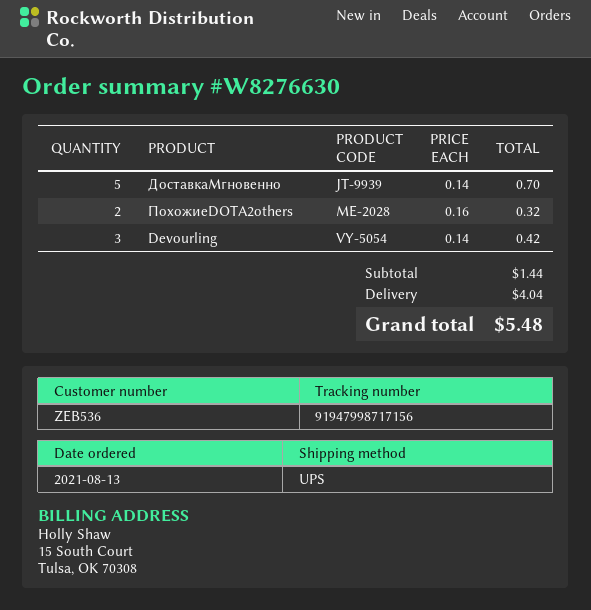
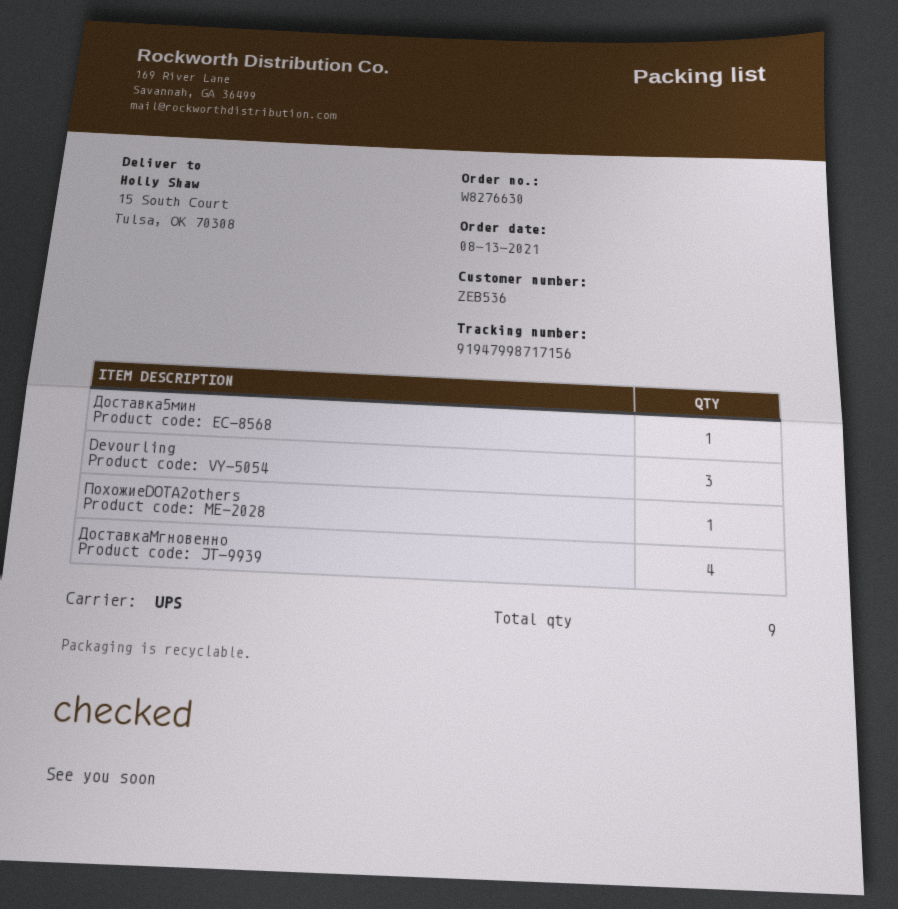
ДоставкаМгновенно: 5 -> 4
ПохожиеDOTA2others: 2 -> 1
Доставка5мин: none -> 1

